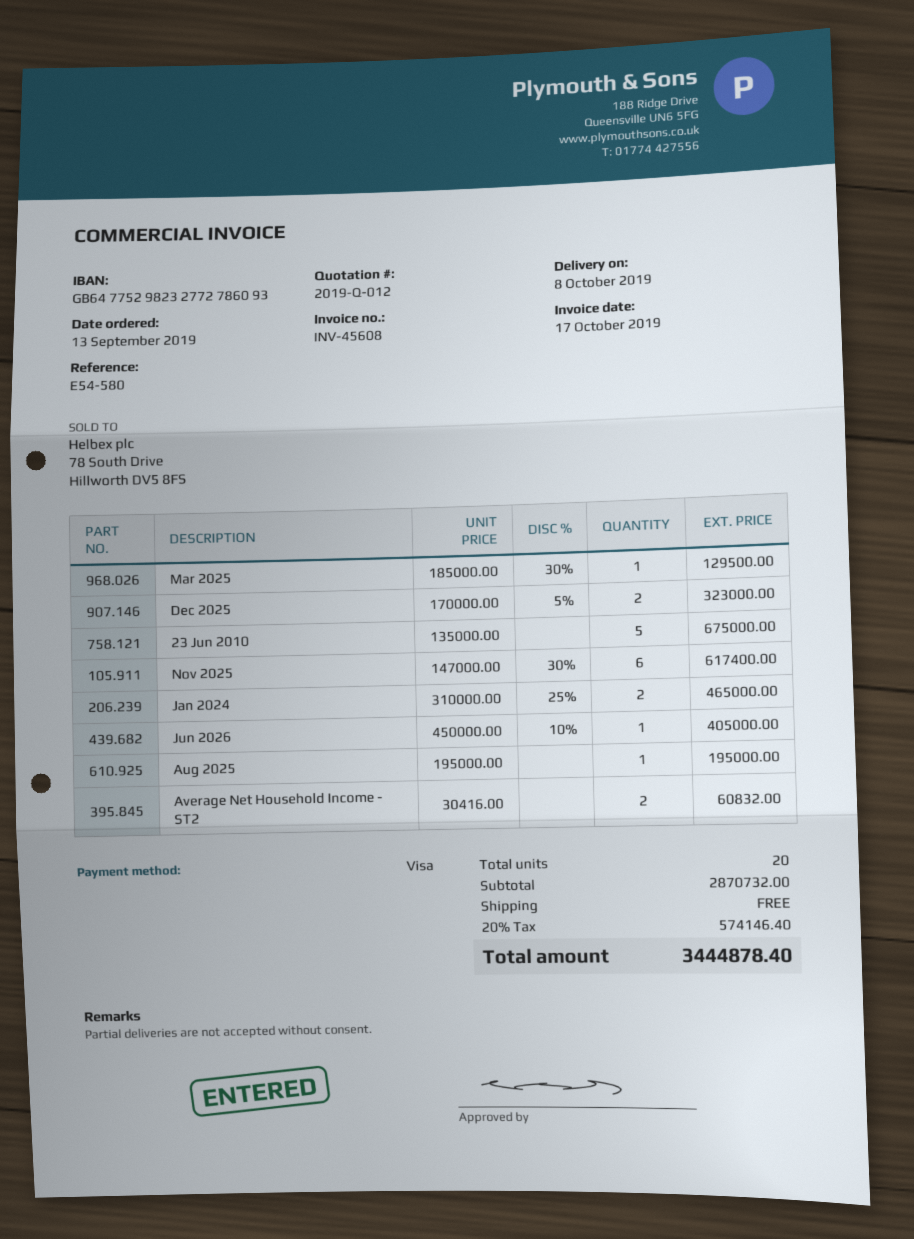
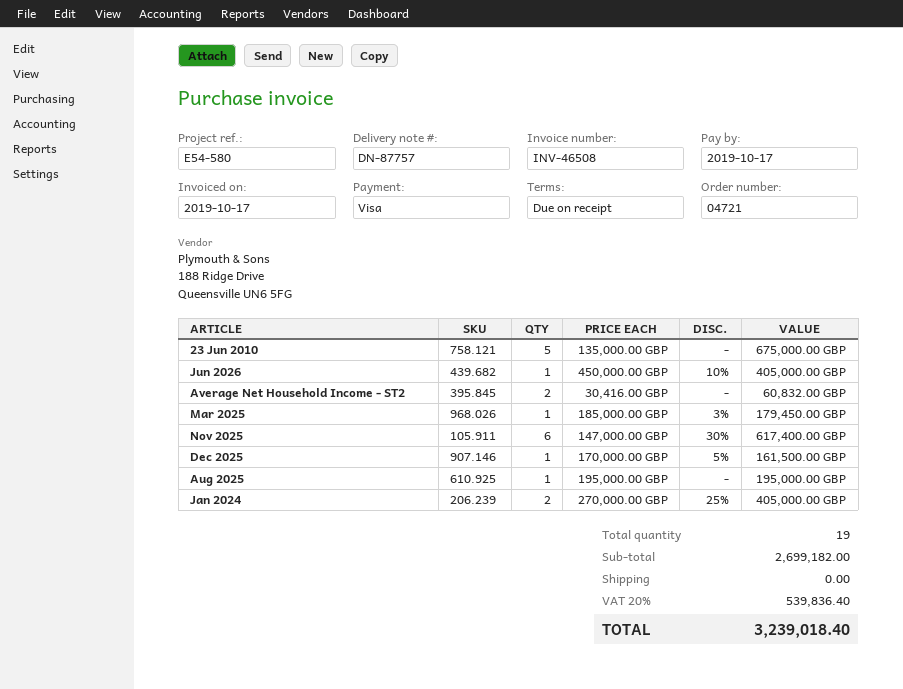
invoice number: INV-45608 -> INV-46508
Mar 2025: 1 x 185000.00 - 30% = 129500.00 -> 1 x 185000.00 - 3% = 179450.00
Dec 2025: 2 x 170000.00 - 5% = 323000.00 -> 1 x 170000.00 - 5% = 161500.00
Jan 2024: 2 x 310000.00 - 25% = 465000.00 -> 2 x 270000.00 - 25% = 405000.00
total quantity: 20 -> 19
subtotal: 2870732.00 -> 2699182.00
tax: 20% = 574146.40 -> 20% = 539836.40
total: 3444878.40 -> 3239018.40

